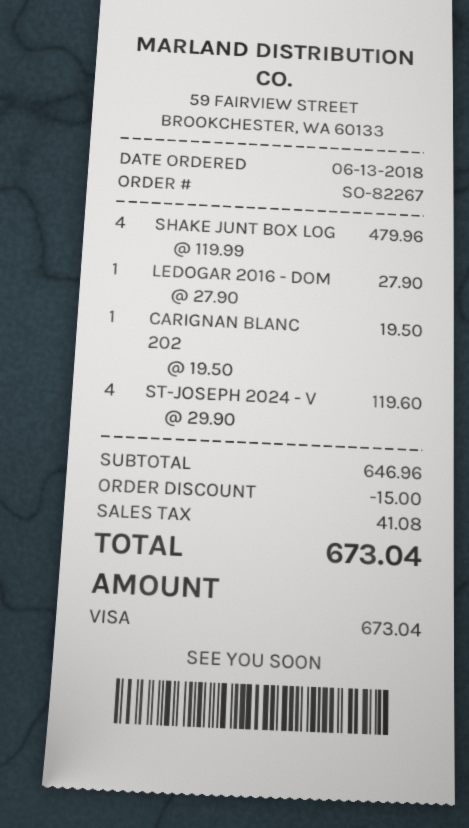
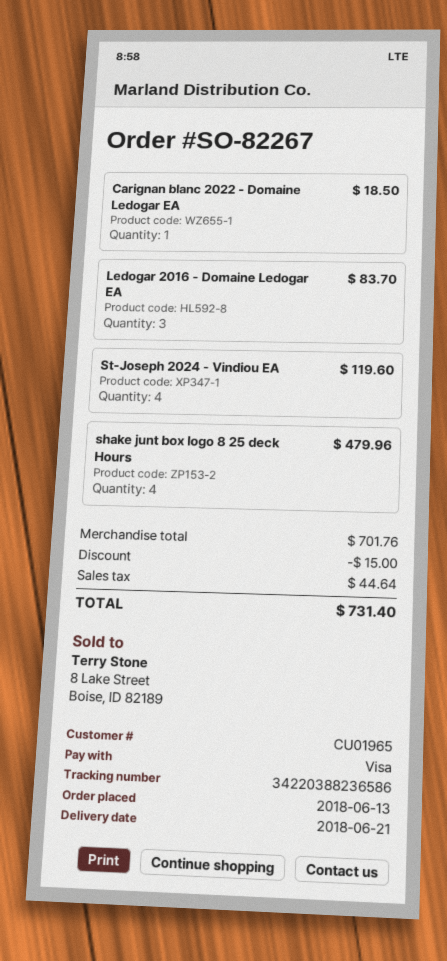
LEDOGAR 2016 - DOM: 1 for 27.90 -> 3 for 83.70
CARIGNAN BLANC 202: 1 for 19.50 -> 1 for 18.50
subtotal: 646.96 -> 701.76
tax: 41.08 -> 44.64
total: 673.04 -> 731.40

